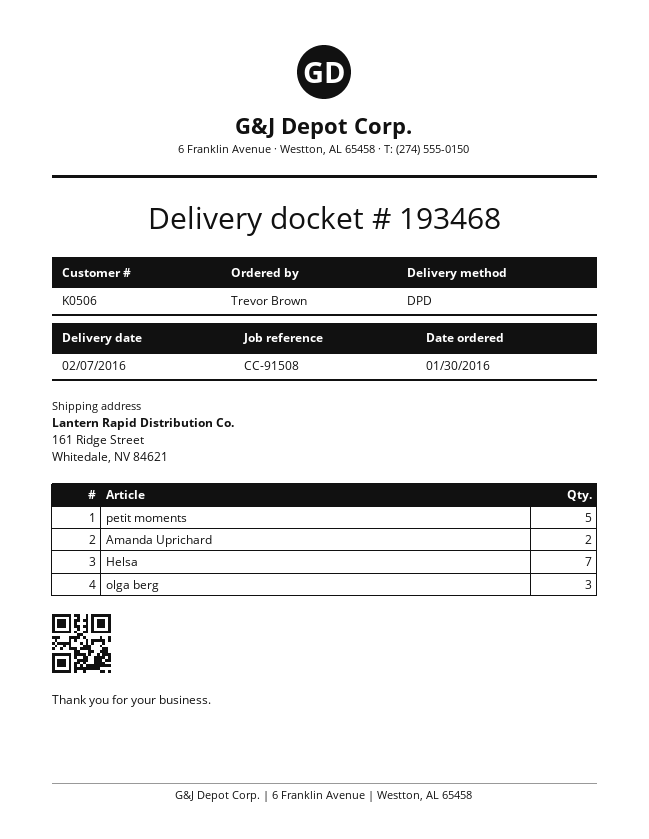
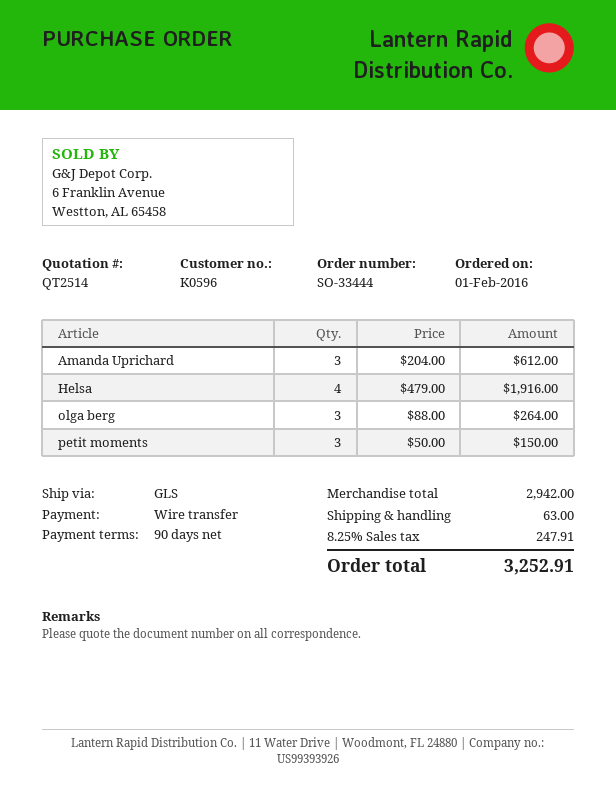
order date: 2016-01-30 -> 2016-02-01
customer number: K0506 -> K0596
shipping method: DPD -> GLS
petit moments: 5 -> 3
Amanda Uprichard: 2 -> 3
Helsa: 7 -> 4

